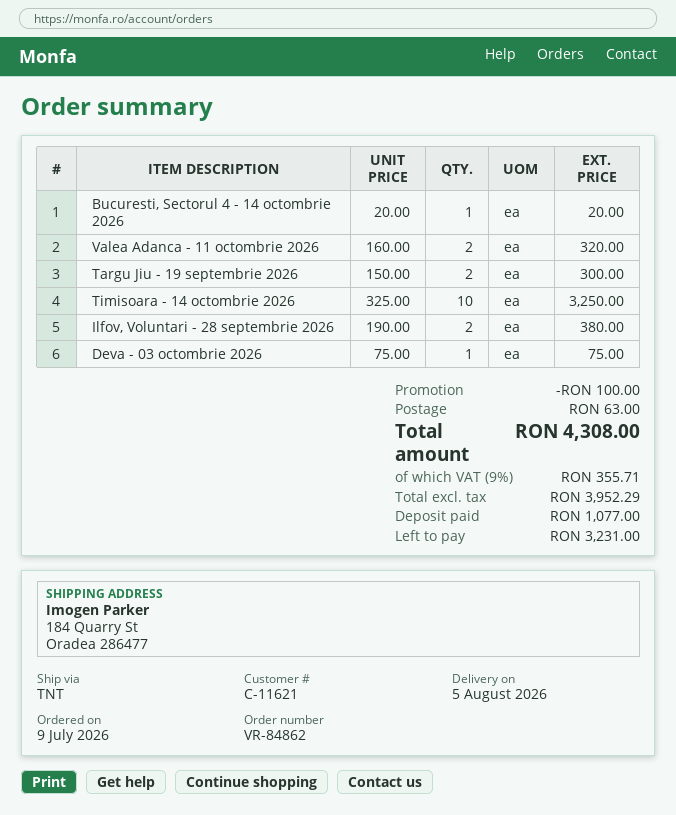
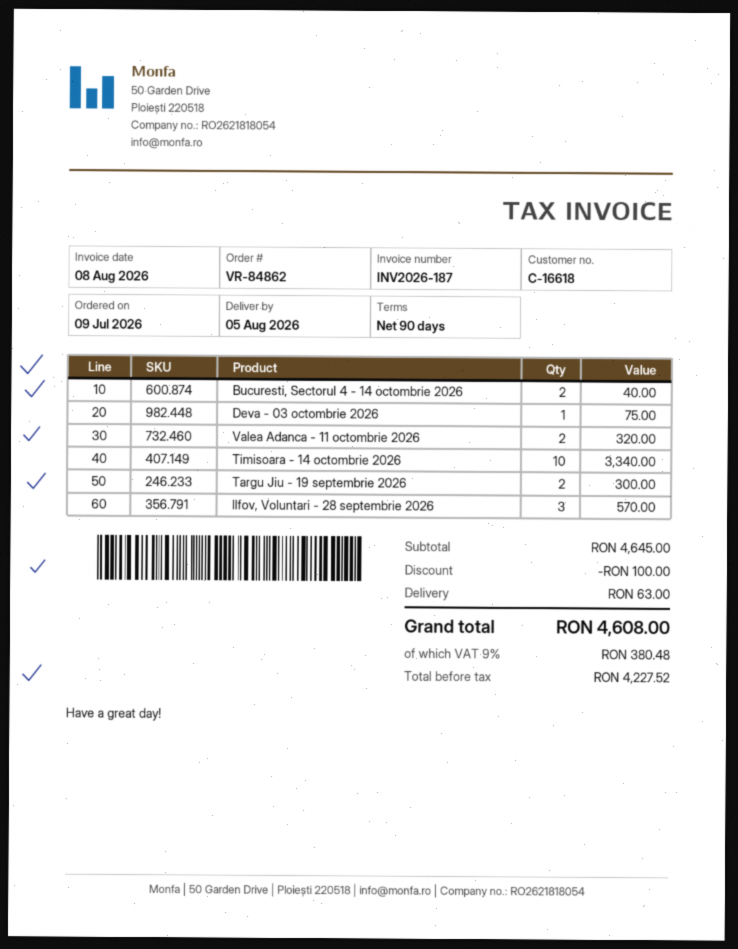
customer number: C-11621 -> C-16618
Bucuresti, Sectorul 4 - 14 octombrie 2026: 1 for 20.00 -> 2 for 40.00
Timisoara - 14 octombrie 2026: 10 for 3250.00 -> 10 for 3340.00
Ilfov, Voluntari - 28 septembrie 2026: 2 for 380.00 -> 3 for 570.00
net: 3952.29 -> 4227.52
tax: 9% = 355.71 -> 9% = 380.48
total: 4308.00 -> 4608.00

